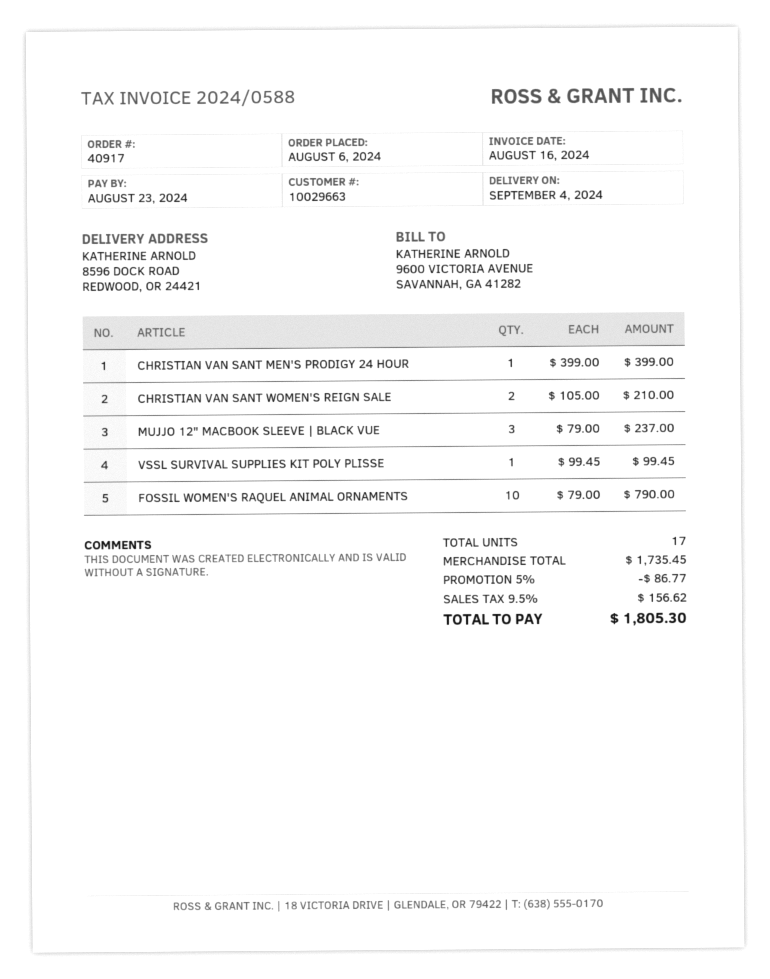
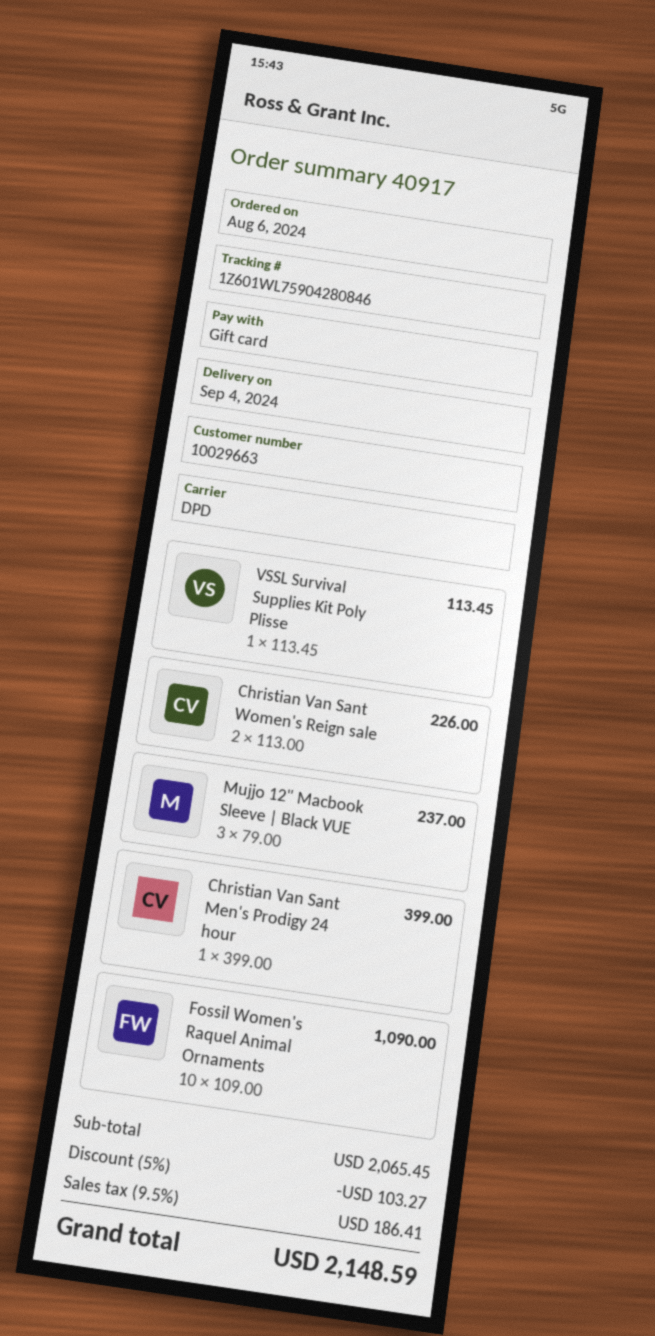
CHRISTIAN VAN SANT WOMEN'S REIGN SALE: 2 x 105.00 = 210.00 -> 2 x 113.00 = 226.00
VSSL SURVIVAL SUPPLIES KIT POLY PLISSE: 1 x 99.45 = 99.45 -> 1 x 113.45 = 113.45
FOSSIL WOMEN'S RAQUEL ANIMAL ORNAMENTS: 10 x 79.00 = 790.00 -> 10 x 109.00 = 1090.00
subtotal: 1735.45 -> 2065.45
discount: 5% = 86.77 -> 5% = 103.27
tax: 9.5% = 156.62 -> 9.5% = 186.41
total: 1805.30 -> 2148.59

